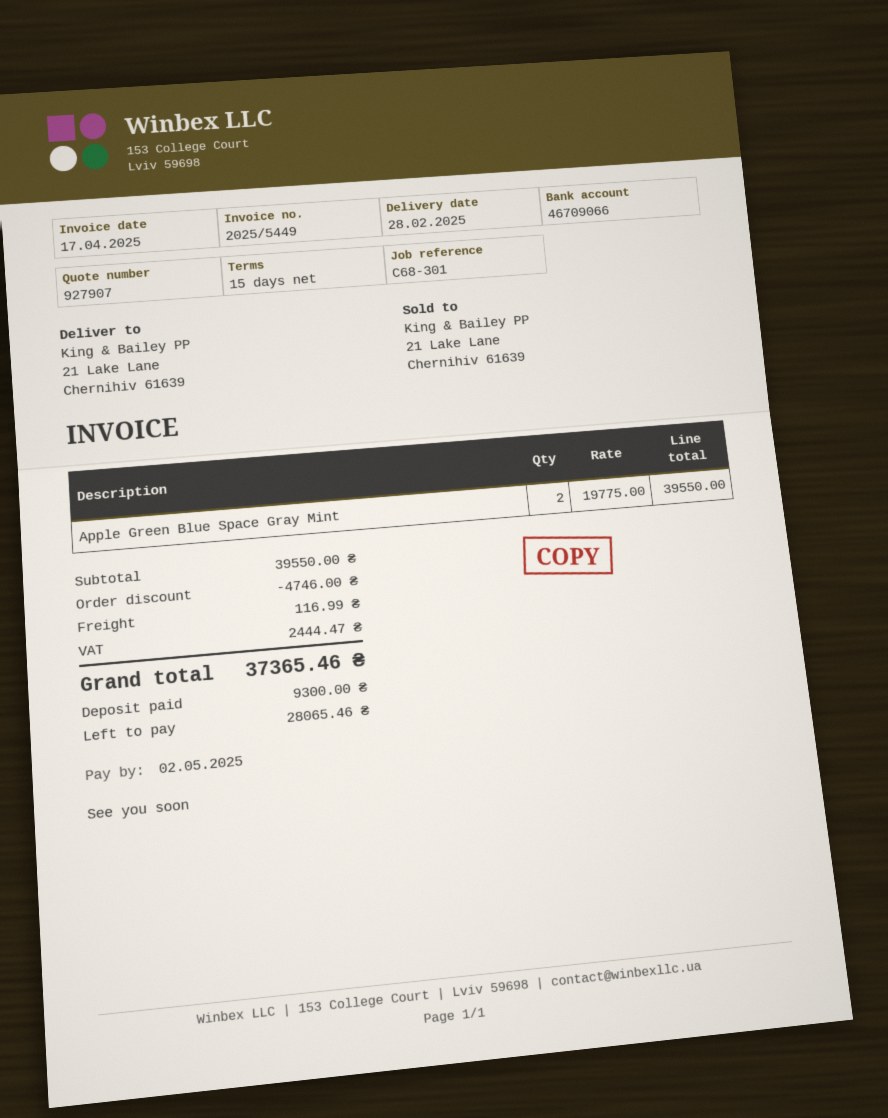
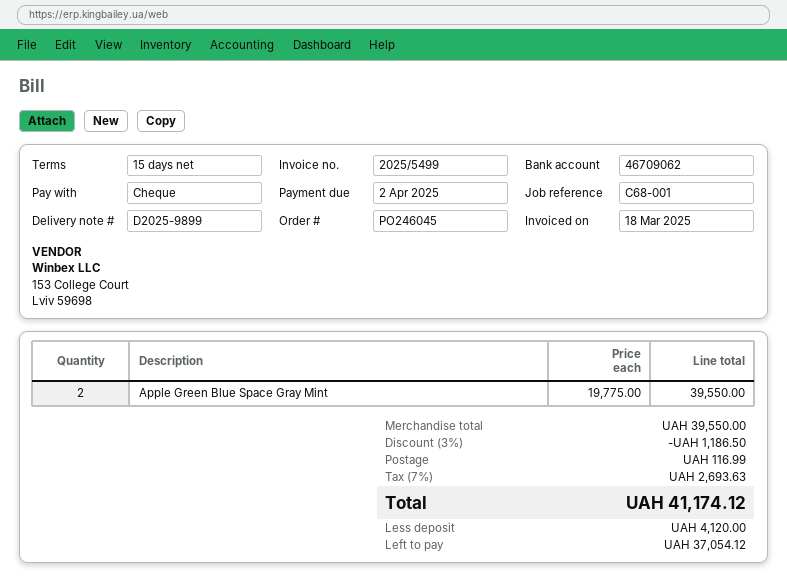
invoice number: 2025/5449 -> 2025/5499
invoice date: 2025-04-17 -> 2025-03-18
due date: 2025-05-02 -> 2025-04-02
reference: C68-301 -> C68-001
bank account: 46709066 -> 46709062
discount: 4746.00 -> 1186.50
tax: 2444.47 -> 2693.63
total: 37365.46 -> 41174.12
deposit: 9300.00 -> 4120.00
balance: 28065.46 -> 37054.12

